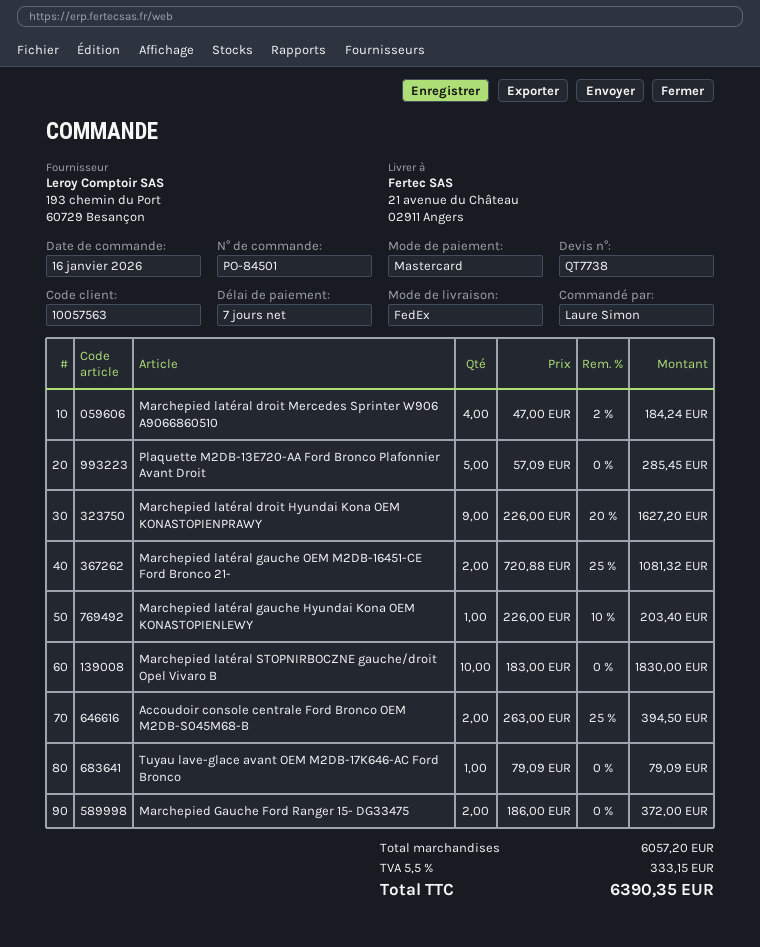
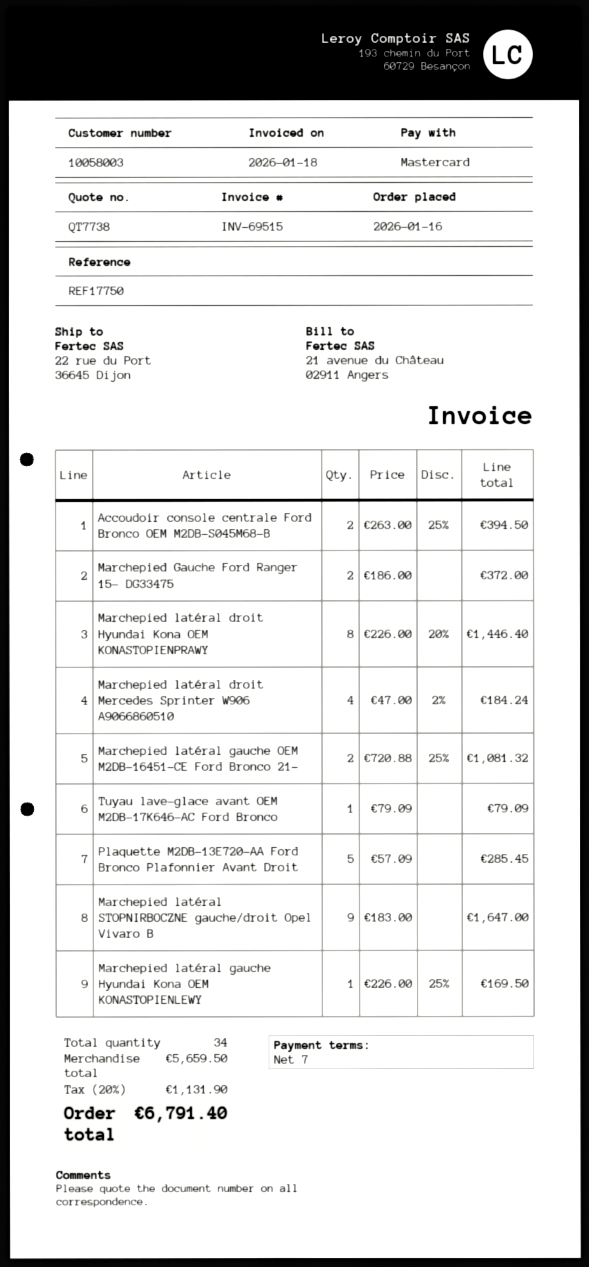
customer number: 10057563 -> 10058003
ship to: 21 avenue du Château, 02911 Angers -> 22 rue du Port, 36645 Dijon
Marchepied latéral droit Hyundai Kona OEM KONASTOPIENPRAWY: 9 x 226.00 - 20% = 1627.20 -> 8 x 226.00 - 20% = 1446.40
Marchepied latéral gauche Hyundai Kona OEM KONASTOPIENLEWY: 1 x 226.00 - 10% = 203.40 -> 1 x 226.00 - 25% = 169.50
Marchepied latéral STOPNIRBOCZNE gauche/droit Opel Vivaro B: 10 x 183.00 = 1830.00 -> 9 x 183.00 = 1647.00
subtotal: 6057.20 -> 5659.50
tax: 5.5% = 333.15 -> 20% = 1131.90
total: 6390.35 -> 6791.40

